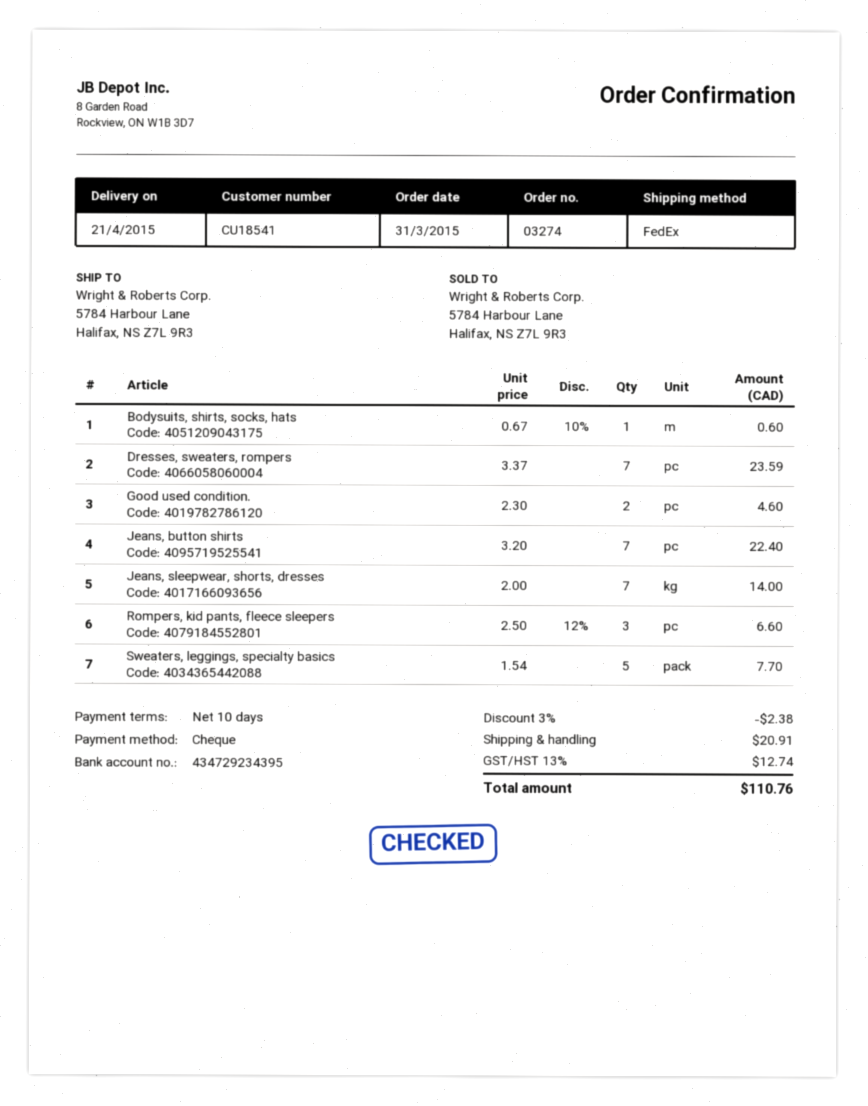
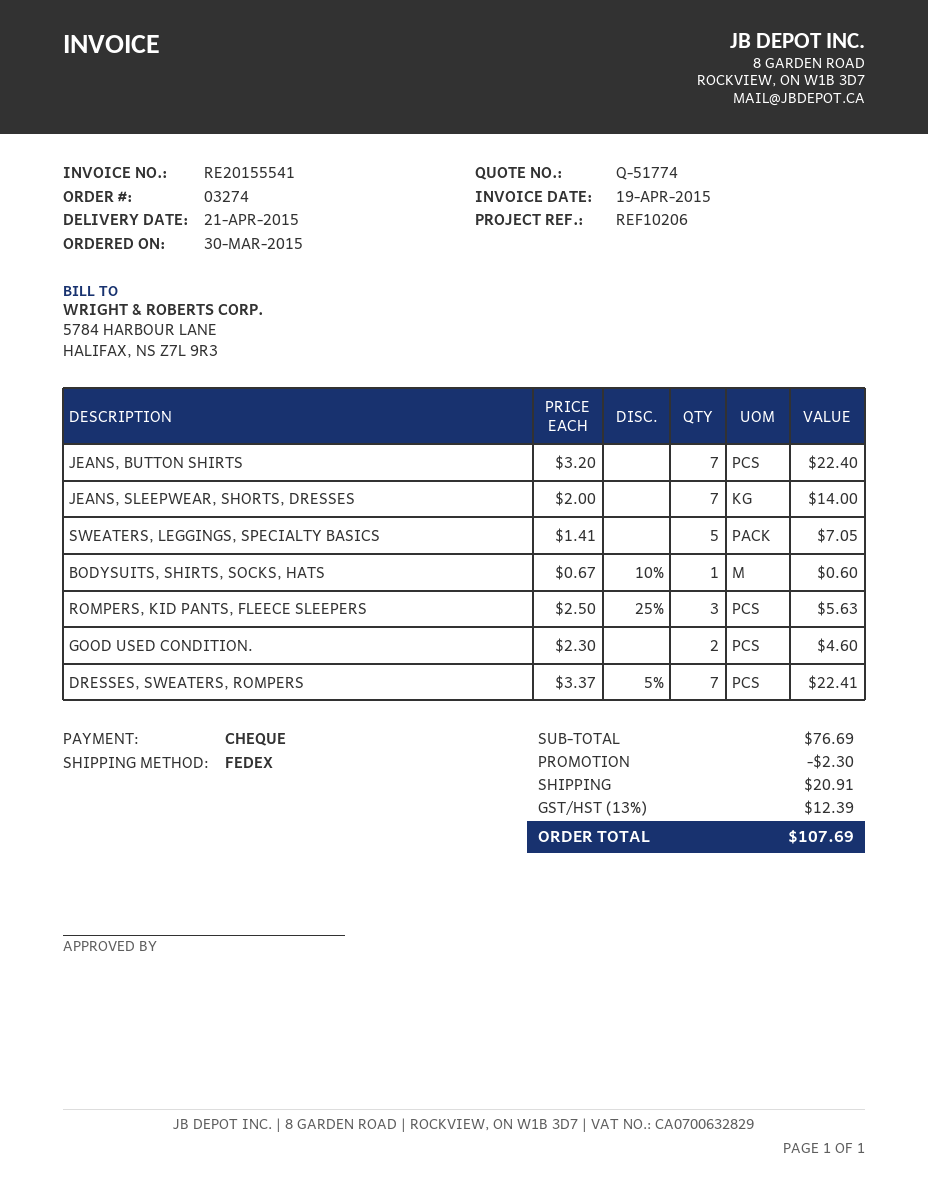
order date: 2015-03-31 -> 2015-03-30
Dresses, sweaters, rompers: 7 x 3.37 = 23.59 -> 7 x 3.37 - 5% = 22.41
Rompers, kid pants, fleece sleepers: 3 x 2.50 - 12% = 6.60 -> 3 x 2.50 - 25% = 5.63
Sweaters, leggings, specialty basics: 5 x 1.54 = 7.70 -> 5 x 1.41 = 7.05
discount: 2.38 -> 2.30
tax: 13% = 12.74 -> 13% = 12.39
total: 110.76 -> 107.69

